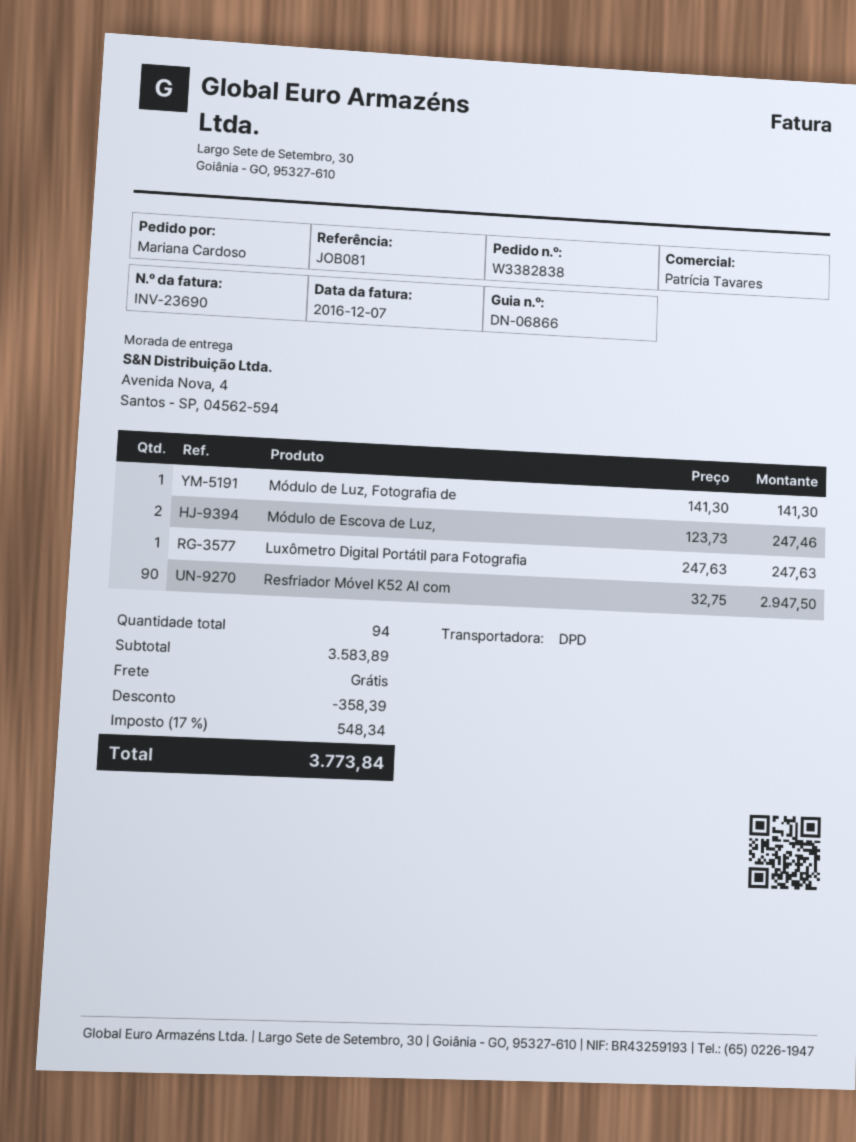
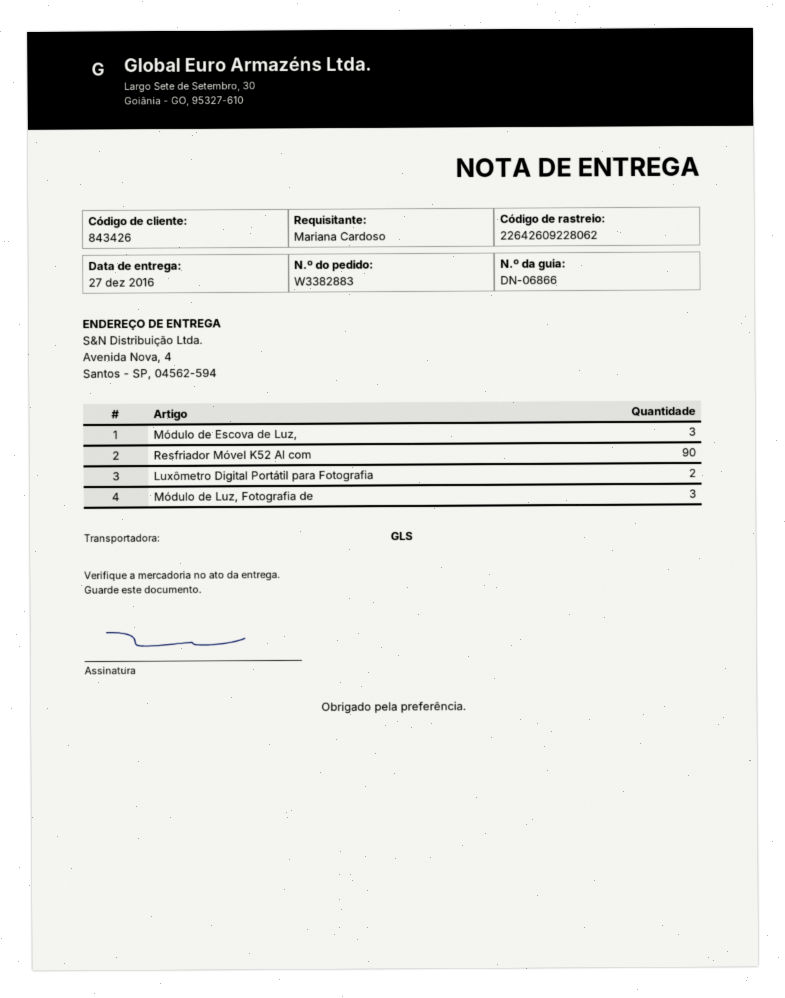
order number: W3382838 -> W3382883
shipping method: DPD -> GLS
Módulo de Luz, Fotografia de: 1 -> 3
Módulo de Escova de Luz,: 2 -> 3
Luxômetro Digital Portátil para Fotografia: 1 -> 2

